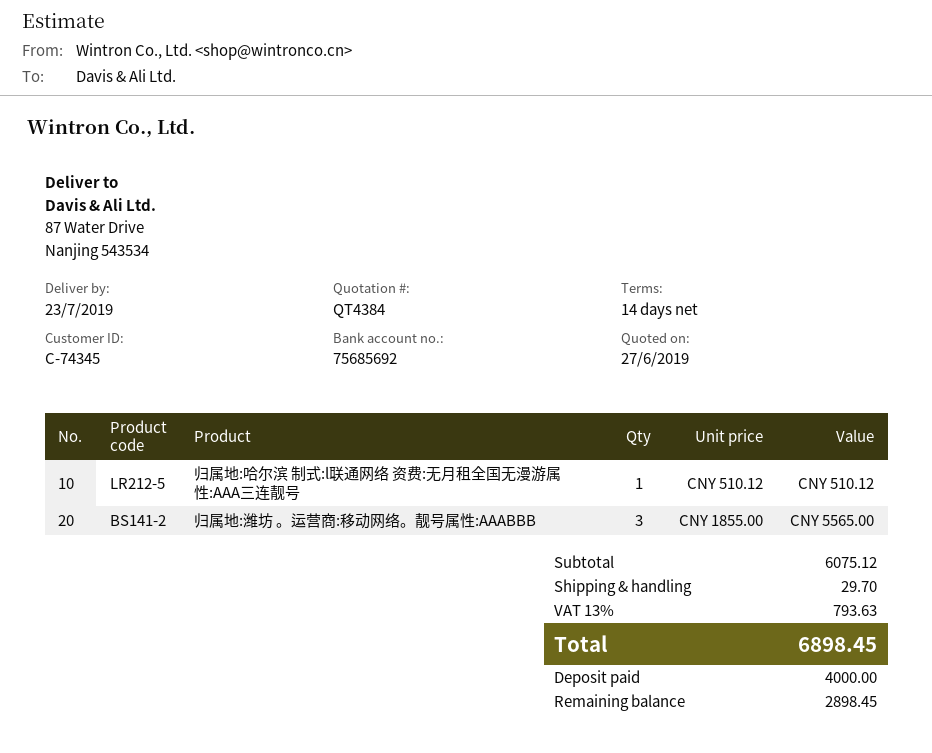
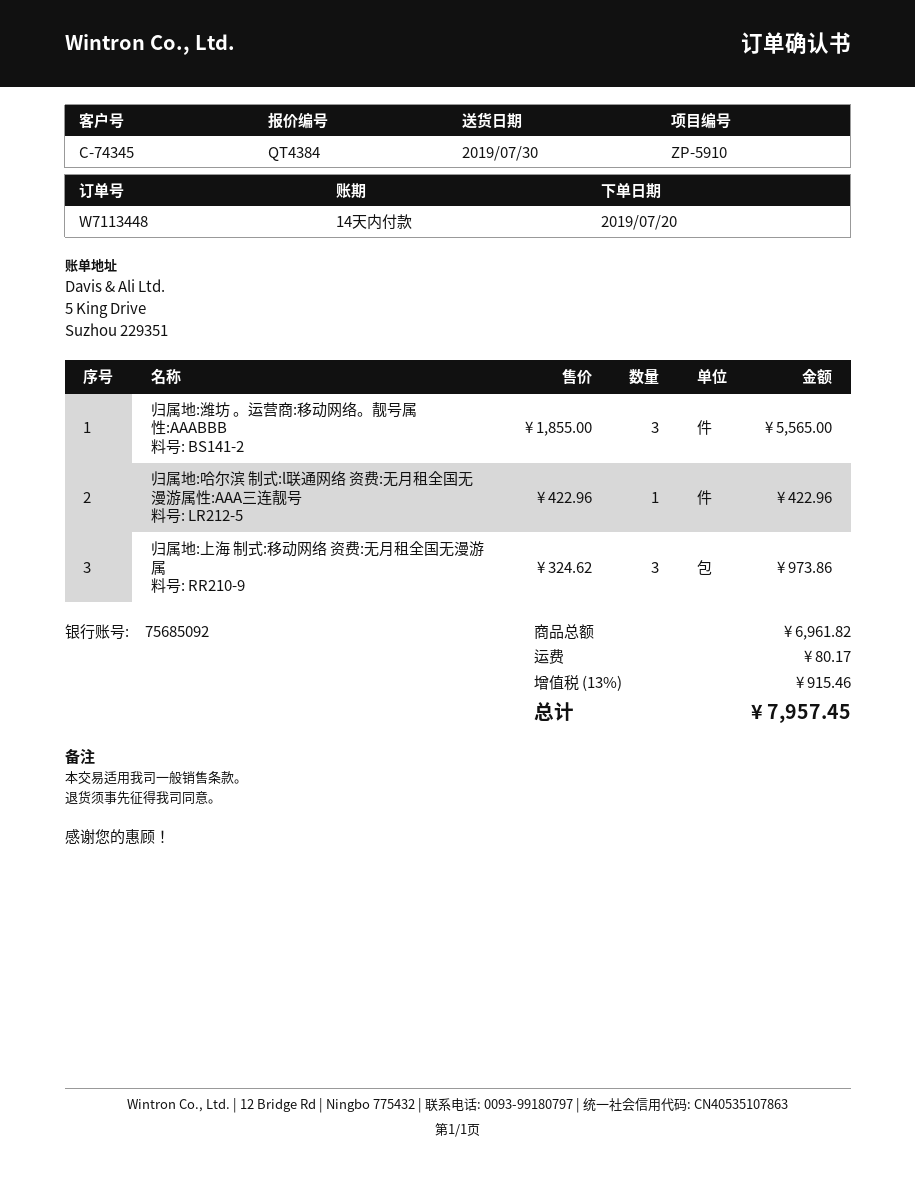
delivery date: 2019-07-23 -> 2019-07-30
bank account: 75685692 -> 75685092
归属地:哈尔滨 制式:l联通网络 资费:无月租全国无漫游属性:AAA三连靓号: 1 x 510.12 = 510.12 -> 1 x 422.96 = 422.96
归属地:上海 制式:移动网络 资费:无月租全国无漫游属: none -> 3 x 324.62 = 973.86
subtotal: 6075.12 -> 6961.82
shipping: 29.70 -> 80.17
tax: 13% = 793.63 -> 13% = 915.46
total: 6898.45 -> 7957.45

